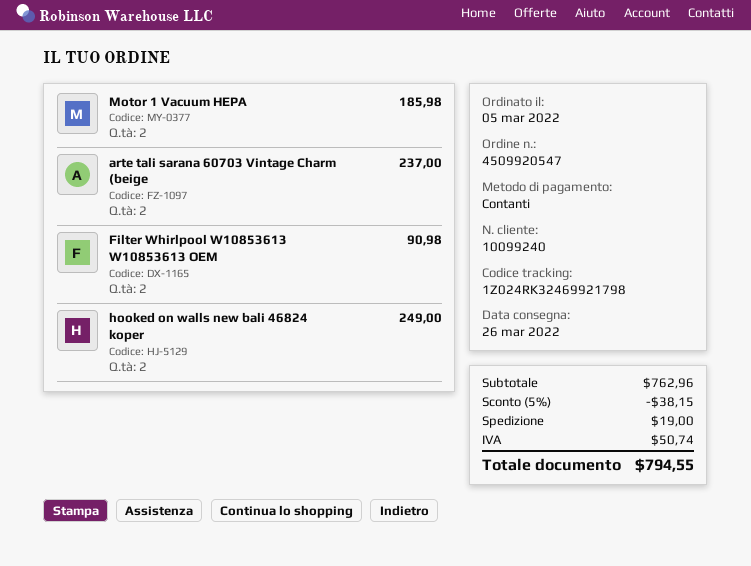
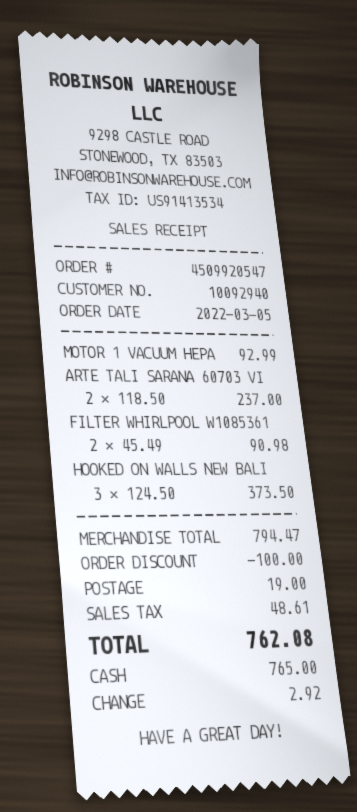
customer number: 10099240 -> 10092940
Motor 1 Vacuum HEPA: 2 for 185.98 -> 1 for 92.99
hooked on walls new bali 46824 koper: 2 for 249.00 -> 3 for 373.50
subtotal: 762.96 -> 794.47
discount: 38.15 -> 100.00
tax: 50.74 -> 48.61
total: 794.55 -> 762.08

